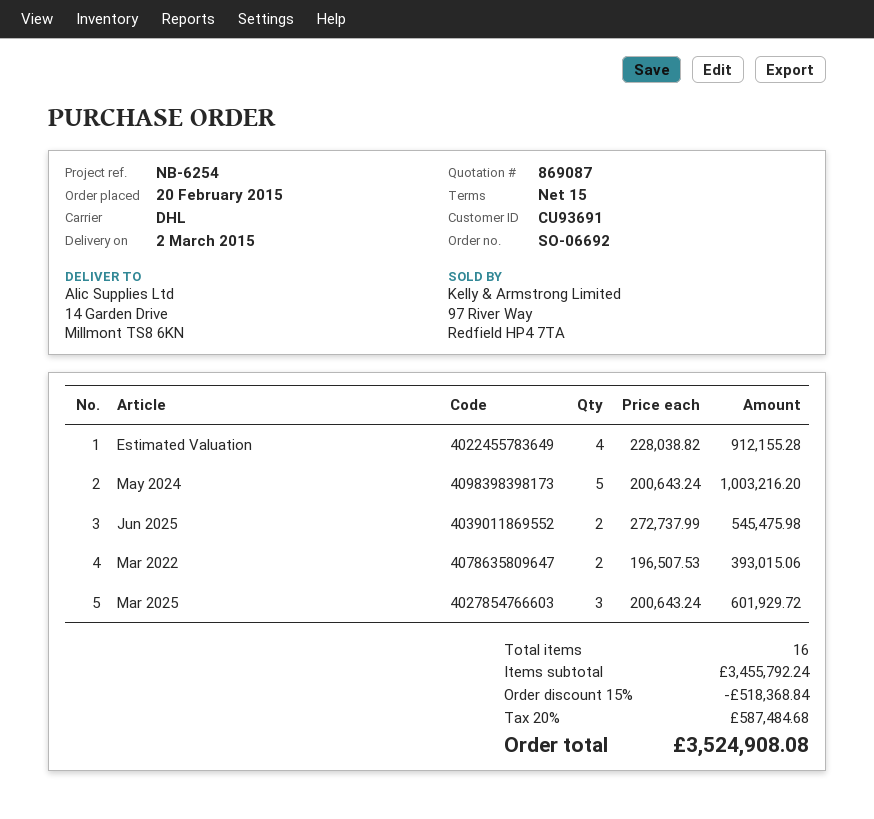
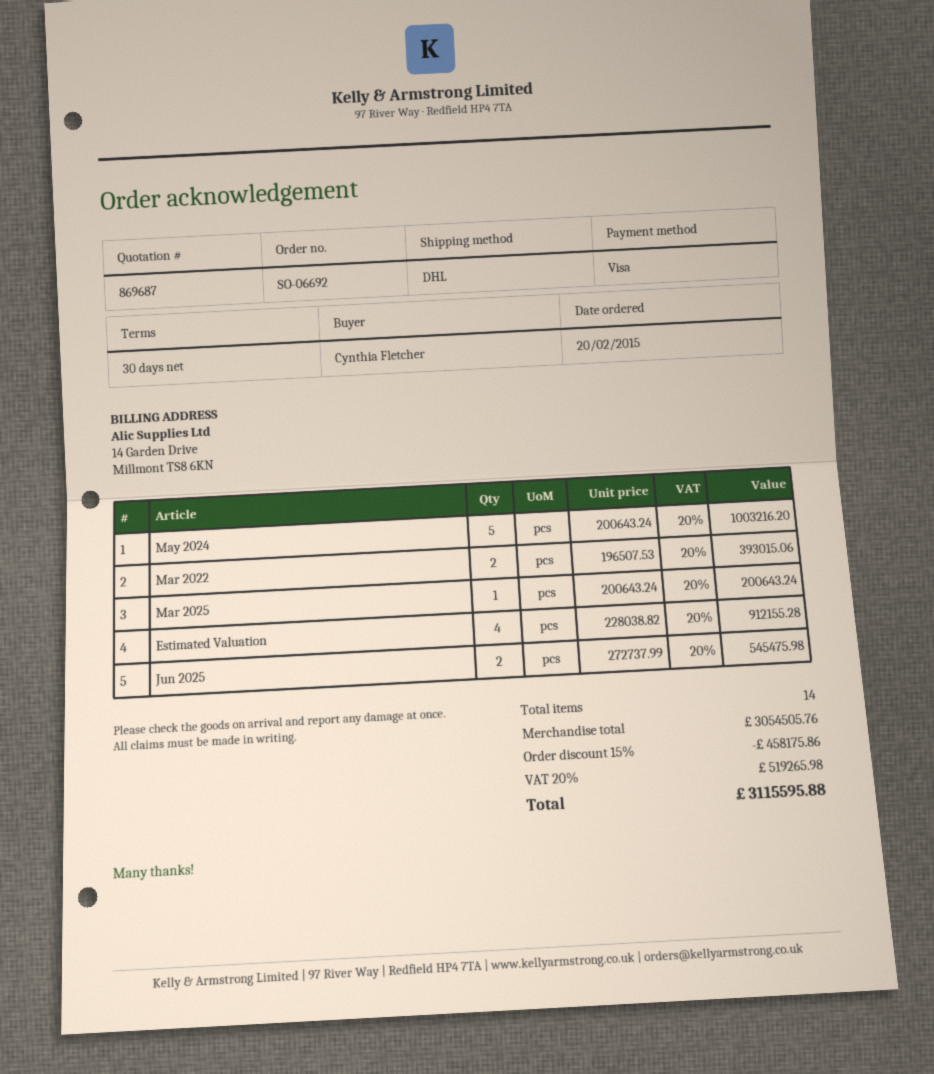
quote number: 869087 -> 869687
payment terms: 15 days -> 30 days
Mar 2025: 3 x 200643.24 = 601929.72 -> 1 x 200643.24 = 200643.24
total quantity: 16 -> 14
subtotal: 3455792.24 -> 3054505.76
discount: 15% = 518368.84 -> 15% = 458175.86
tax: 20% = 587484.68 -> 20% = 519265.98
total: 3524908.08 -> 3115595.88

